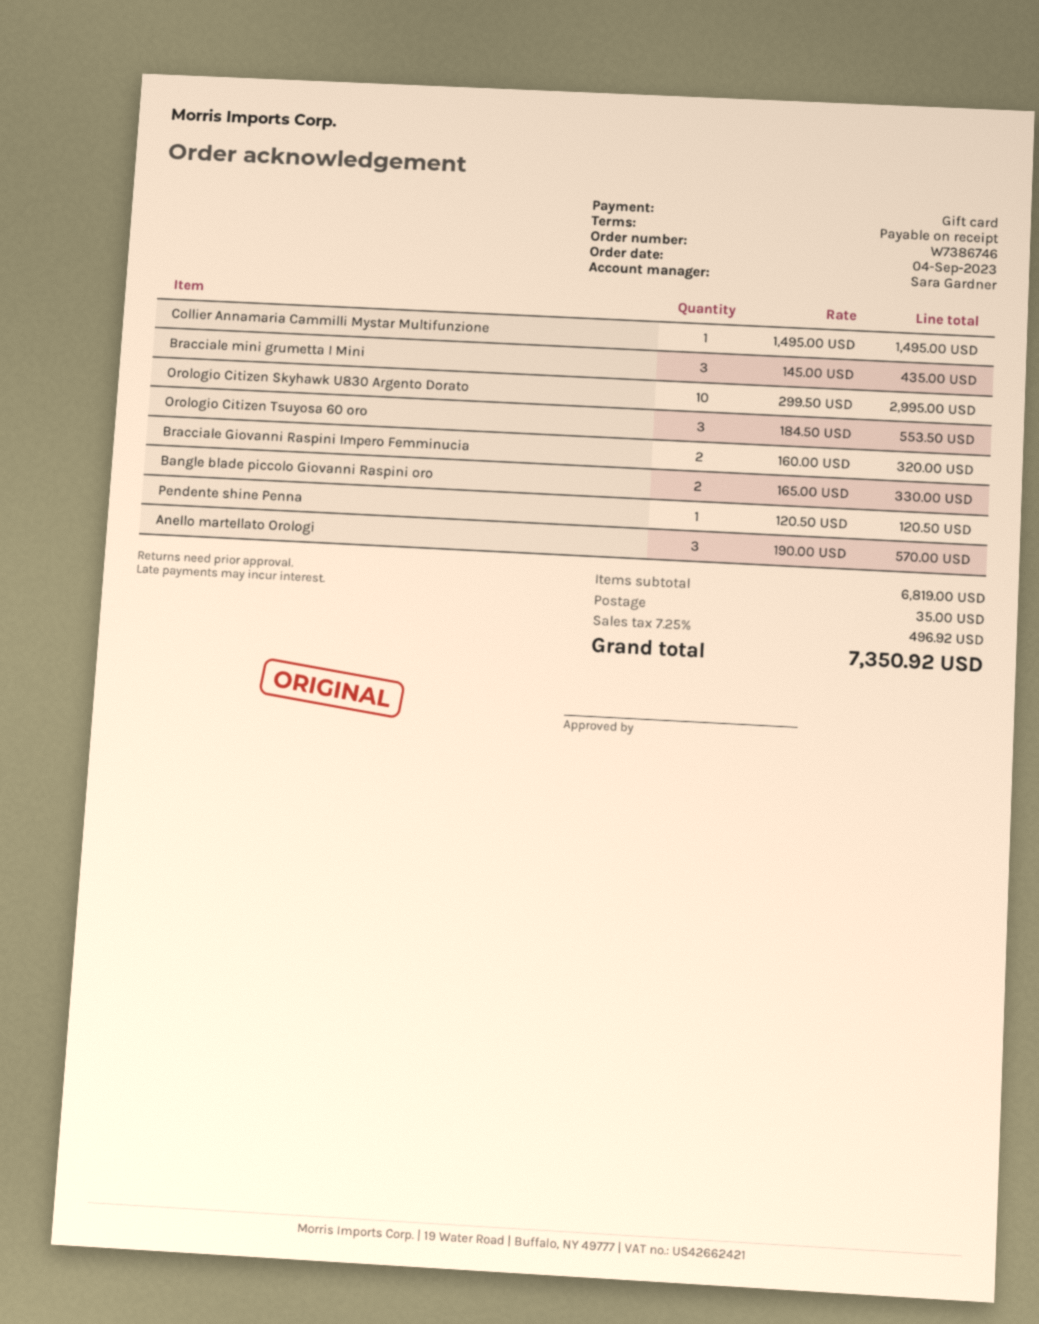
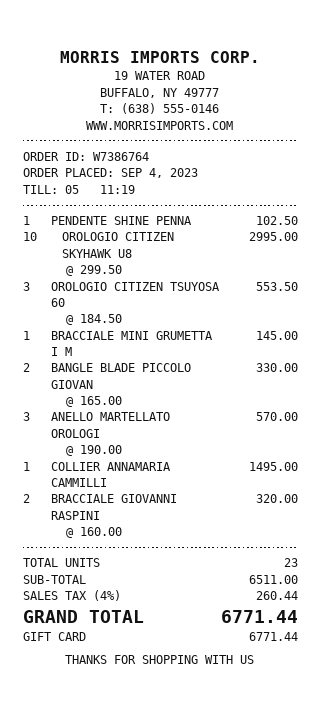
order number: W7386746 -> W7386764
Bracciale mini grumetta I Mini: 3 x 145.00 = 435.00 -> 1 x 145.00 = 145.00
Pendente shine Penna: 1 x 120.50 = 120.50 -> 1 x 102.50 = 102.50
subtotal: 6819.00 -> 6511.00
shipping: 35.00 -> none
tax: 7.25% = 496.92 -> 4% = 260.44
total: 7350.92 -> 6771.44

